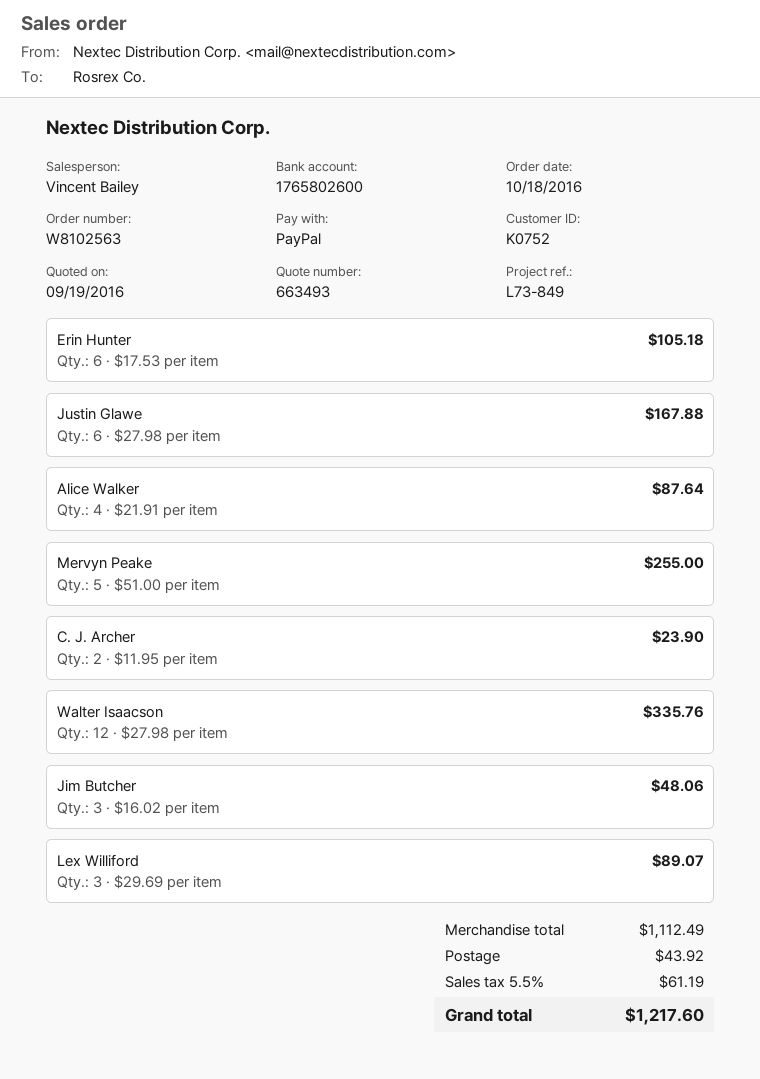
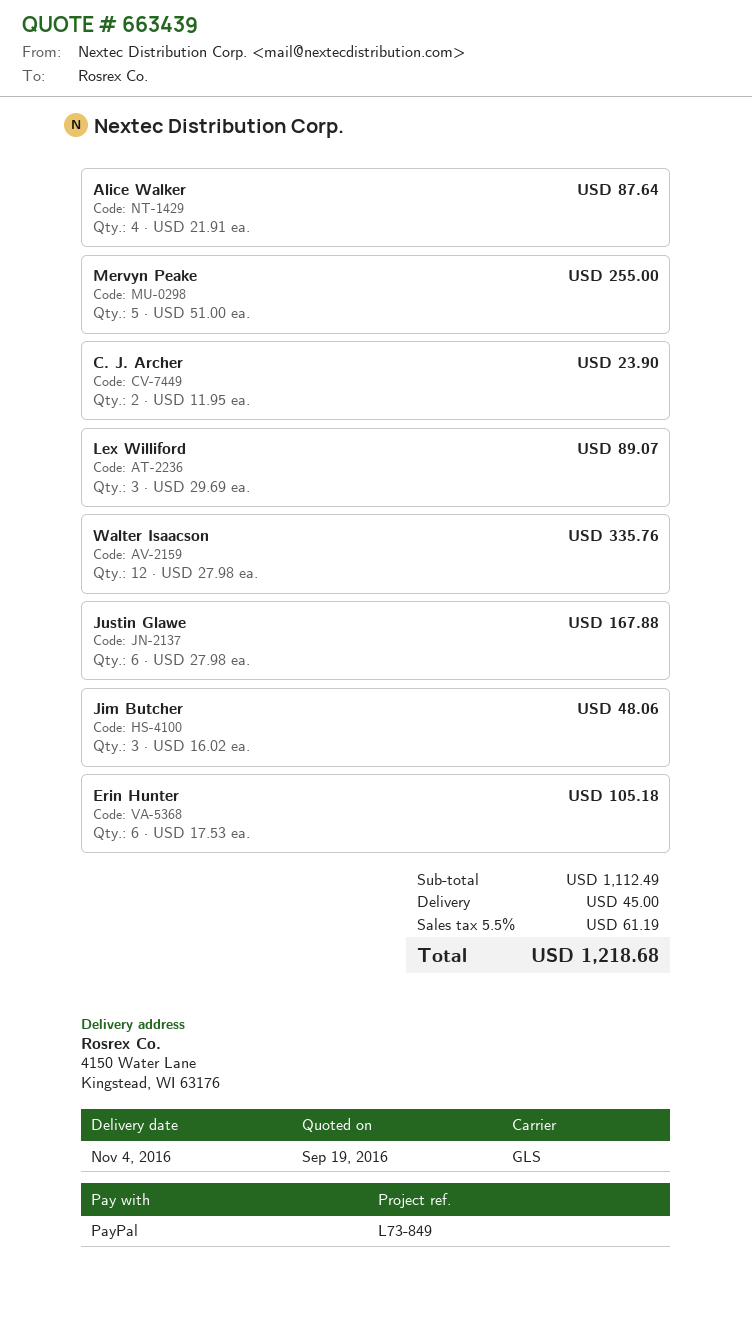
quote number: 663493 -> 663439
shipping: 43.92 -> 45.00
total: 1217.60 -> 1218.68

